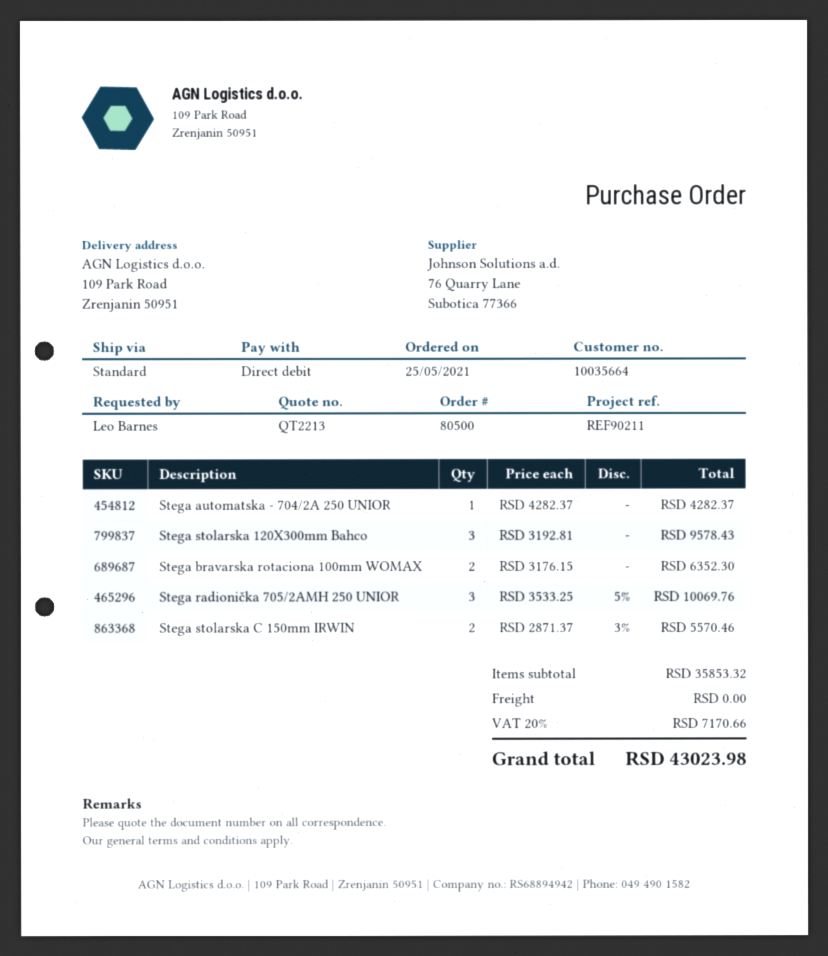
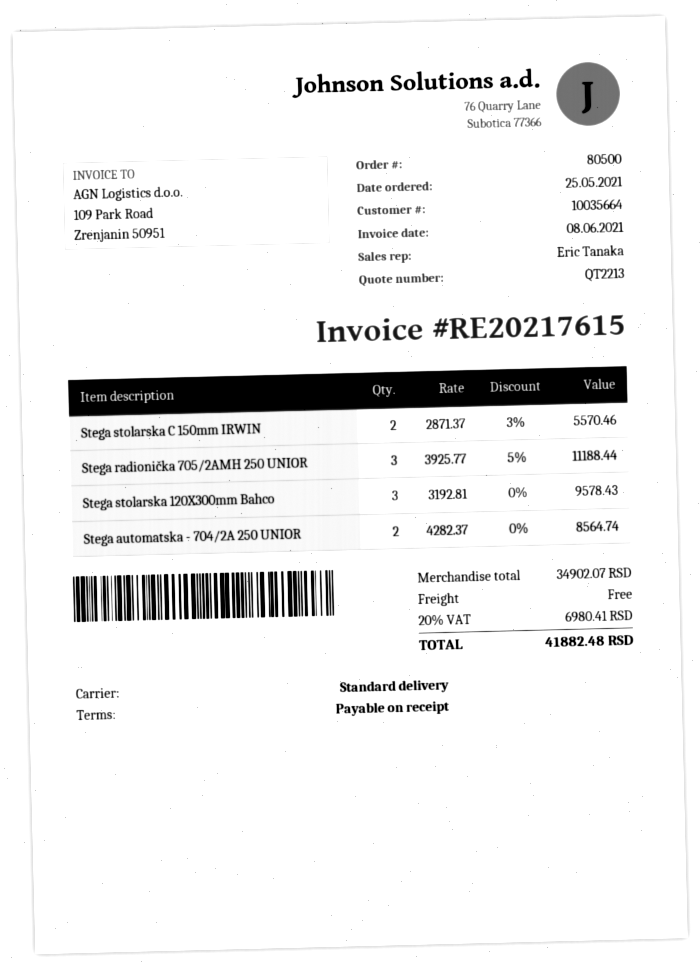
Stega automatska - 704/2A 250 UNIOR: 1 x 4282.37 = 4282.37 -> 2 x 4282.37 = 8564.74
Stega bravarska rotaciona 100mm WOMAX: 2 x 3176.15 = 6352.30 -> none
Stega radionička 705/2AMH 250 UNIOR: 3 x 3533.25 - 5% = 10069.76 -> 3 x 3925.77 - 5% = 11188.44
subtotal: 35853.32 -> 34902.07
tax: 20% = 7170.66 -> 20% = 6980.41
total: 43023.98 -> 41882.48

